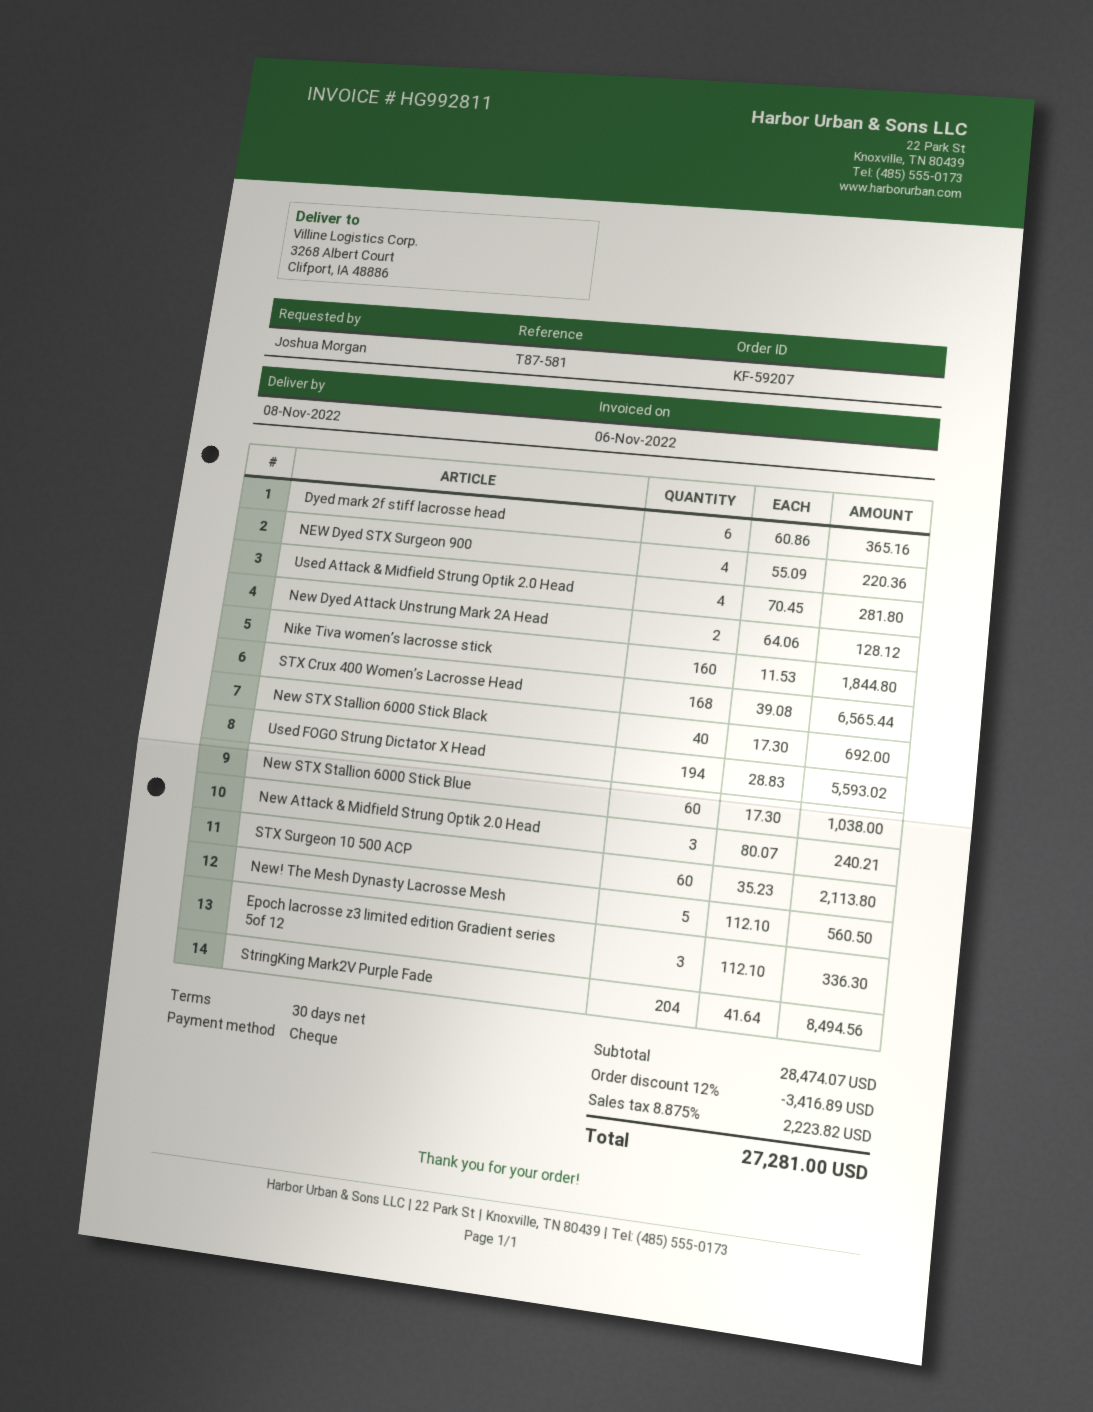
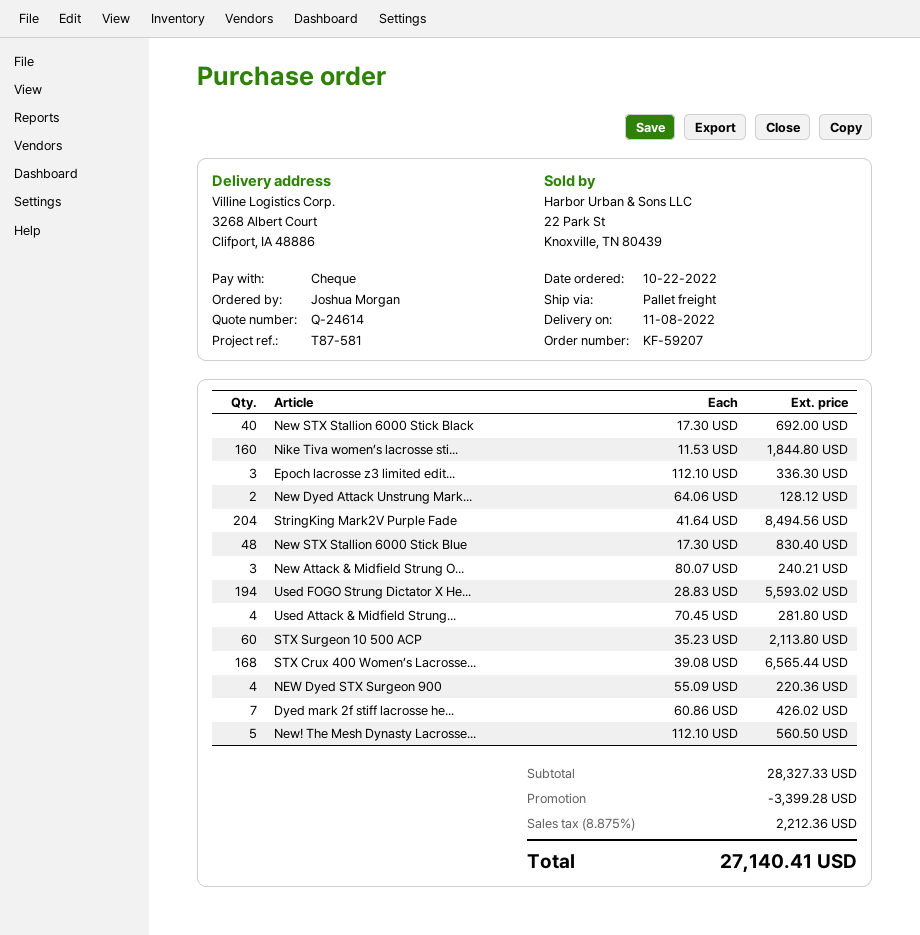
Dyed mark 2f stiff lacrosse head: 6 x 60.86 = 365.16 -> 7 x 60.86 = 426.02
New STX Stallion 6000 Stick Blue: 60 x 17.30 = 1038.00 -> 48 x 17.30 = 830.40
subtotal: 28474.07 -> 28327.33
discount: 3416.89 -> 3399.28
tax: 8.875% = 2223.82 -> 8.875% = 2212.36
total: 27281.00 -> 27140.41

